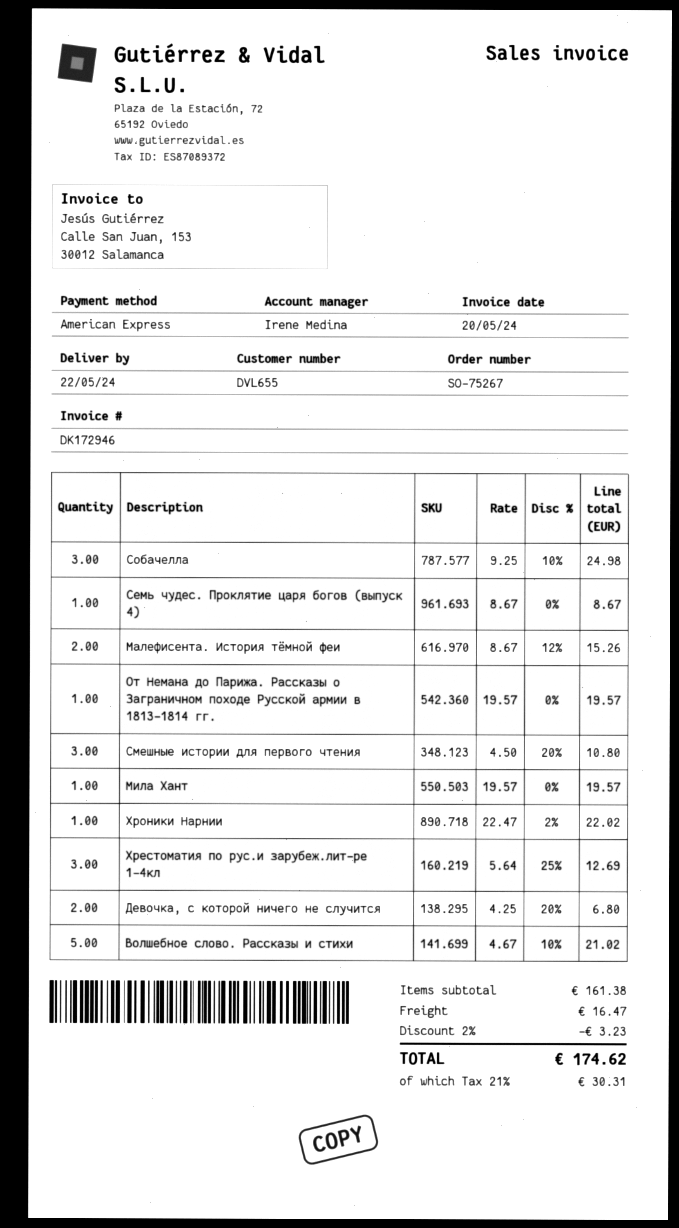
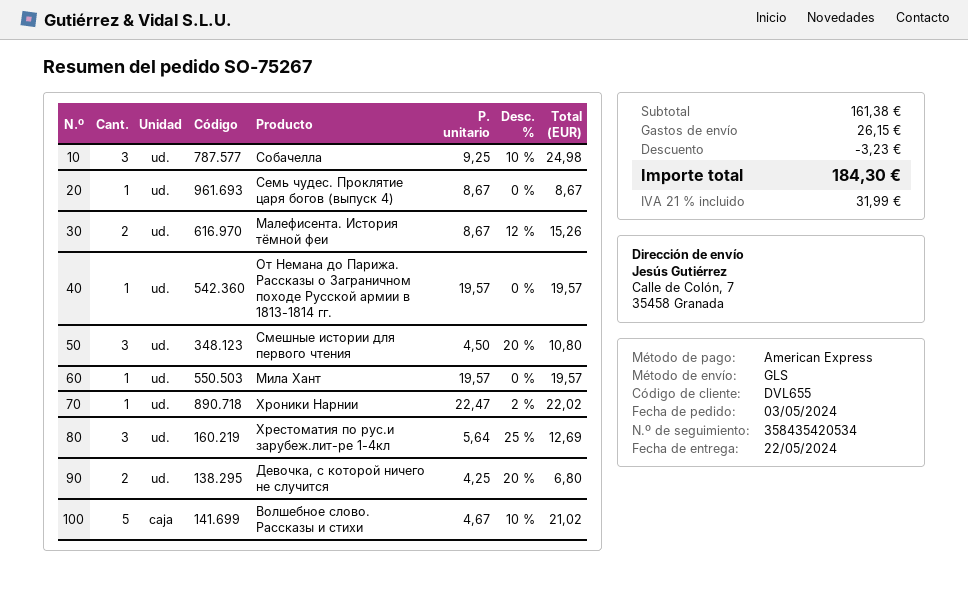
shipping: 16.47 -> 26.15
tax: 21% = 30.31 -> 21% = 31.99
total: 174.62 -> 184.30

